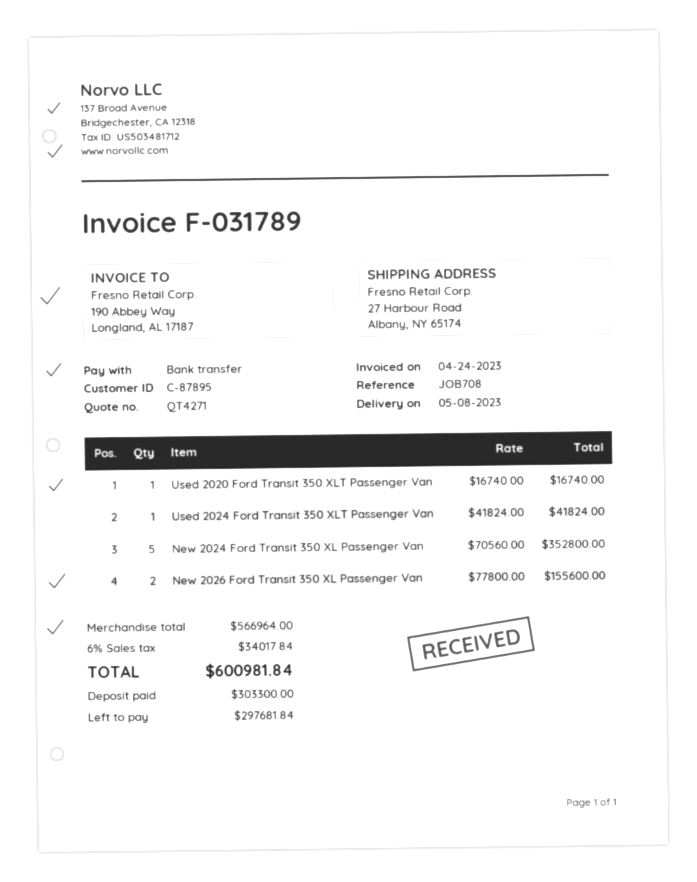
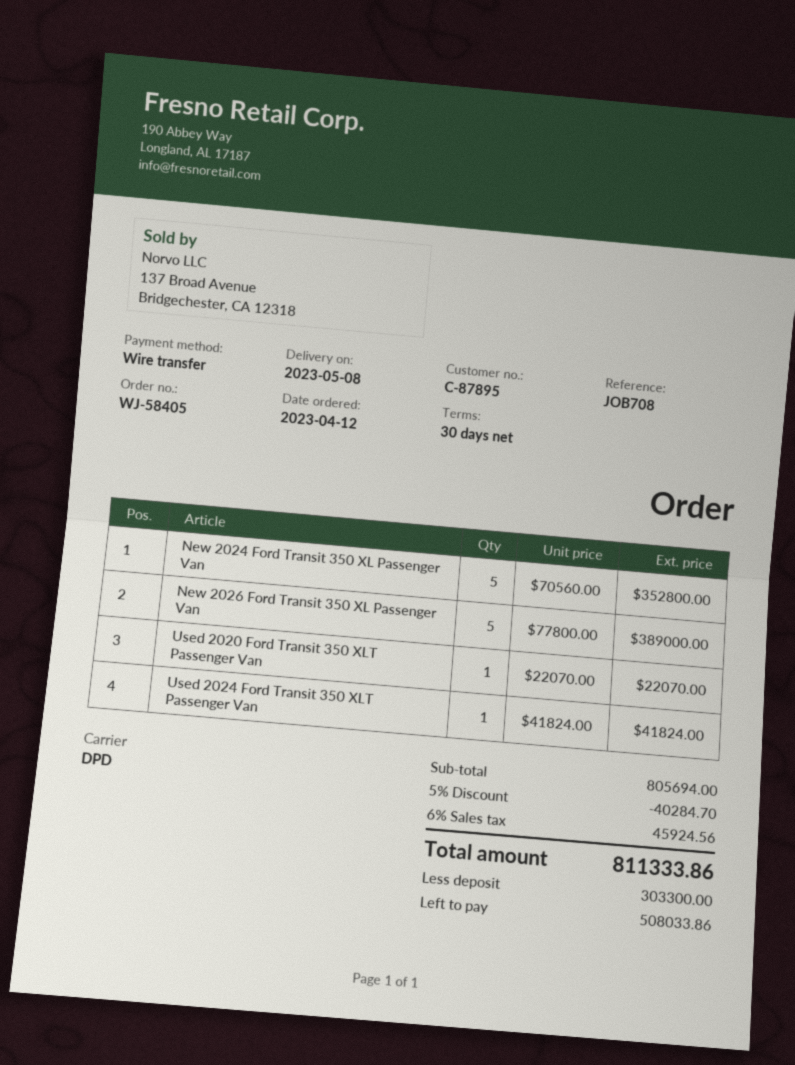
Used 2020 Ford Transit 350 XLT Passenger Van: 1 x 16740.00 = 16740.00 -> 1 x 22070.00 = 22070.00
New 2026 Ford Transit 350 XL Passenger Van: 2 x 77800.00 = 155600.00 -> 5 x 77800.00 = 389000.00
subtotal: 566964.00 -> 805694.00
discount: none -> 5% = 40284.70
tax: 6% = 34017.84 -> 6% = 45924.56
total: 600981.84 -> 811333.86
balance: 297681.84 -> 508033.86

